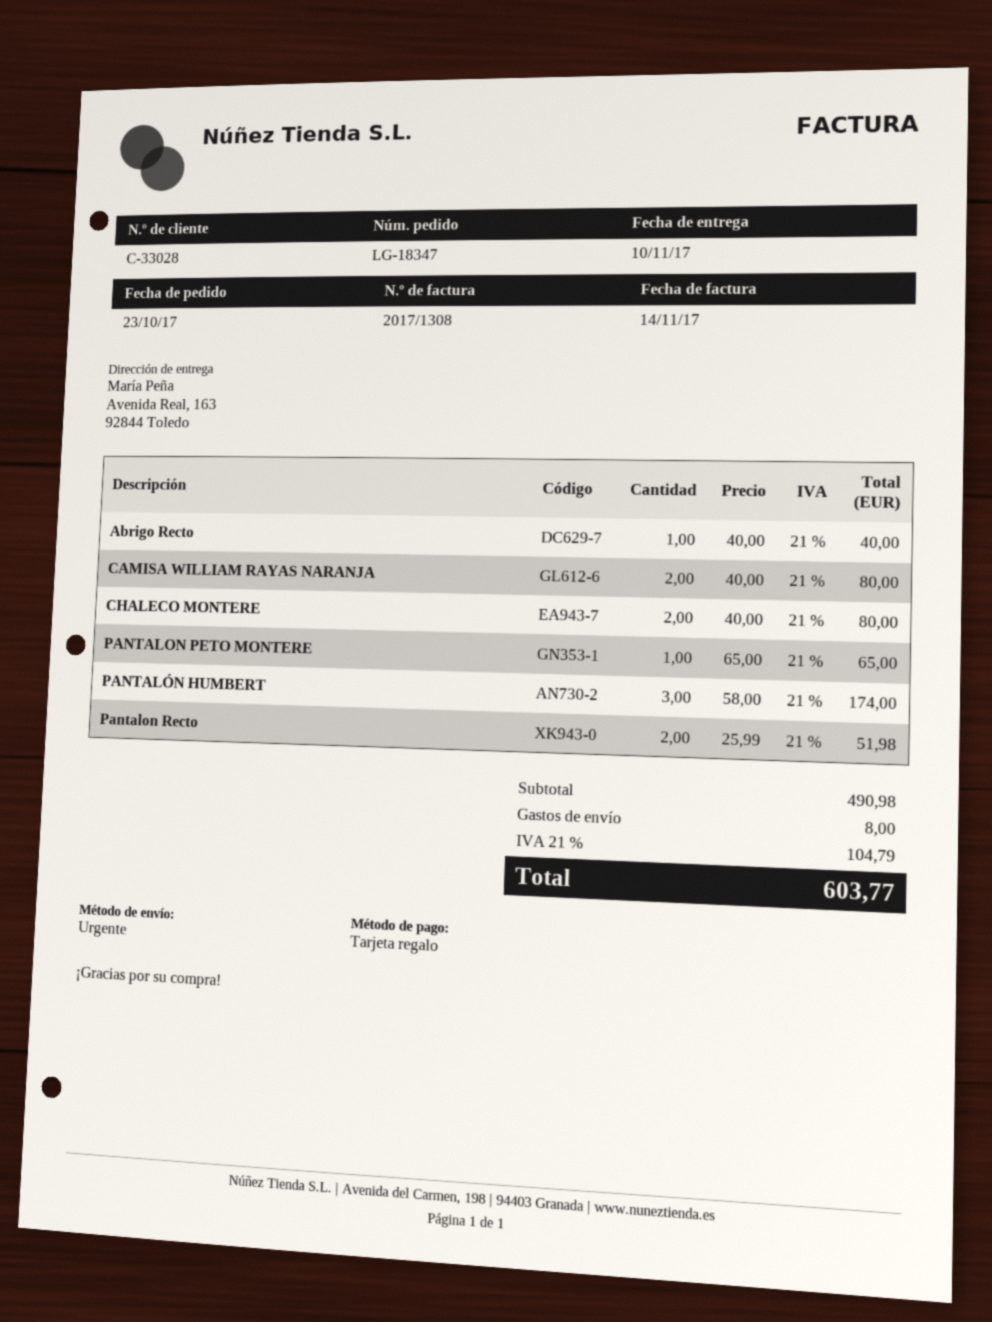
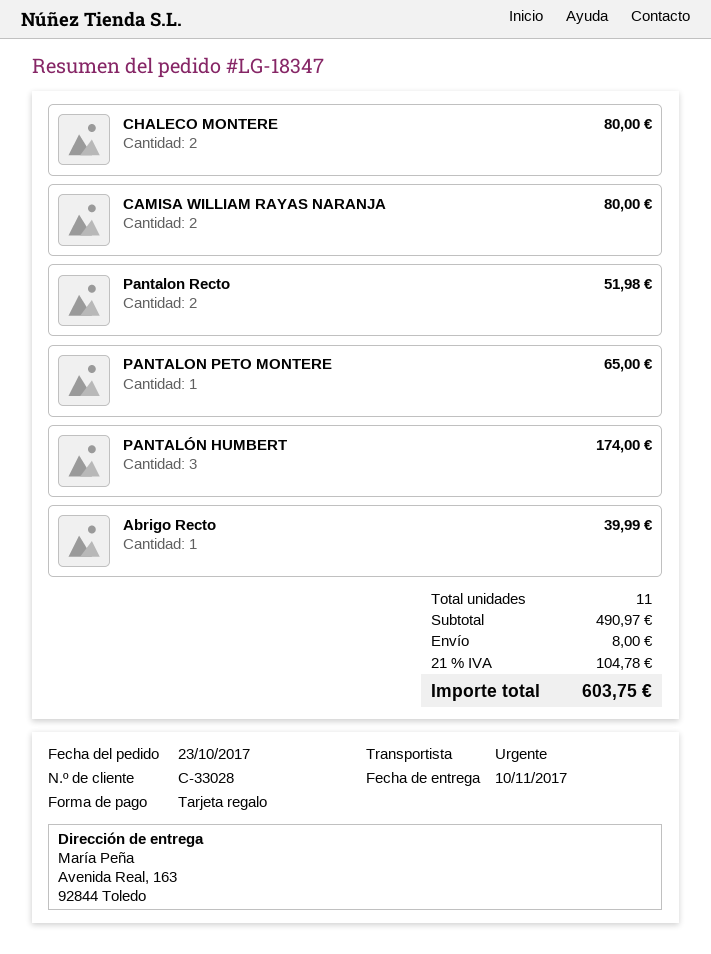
Abrigo Recto: 1 for 40.00 -> 1 for 39.99
subtotal: 490.98 -> 490.97
tax: 21% = 104.79 -> 21% = 104.78
total: 603.77 -> 603.75

